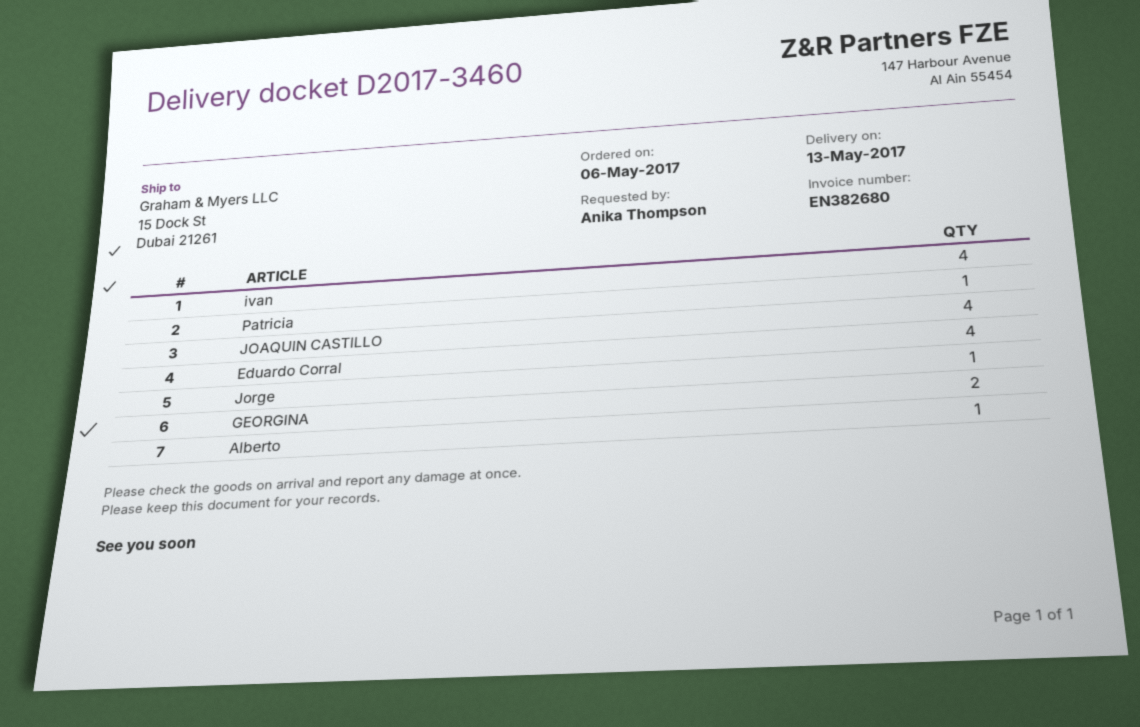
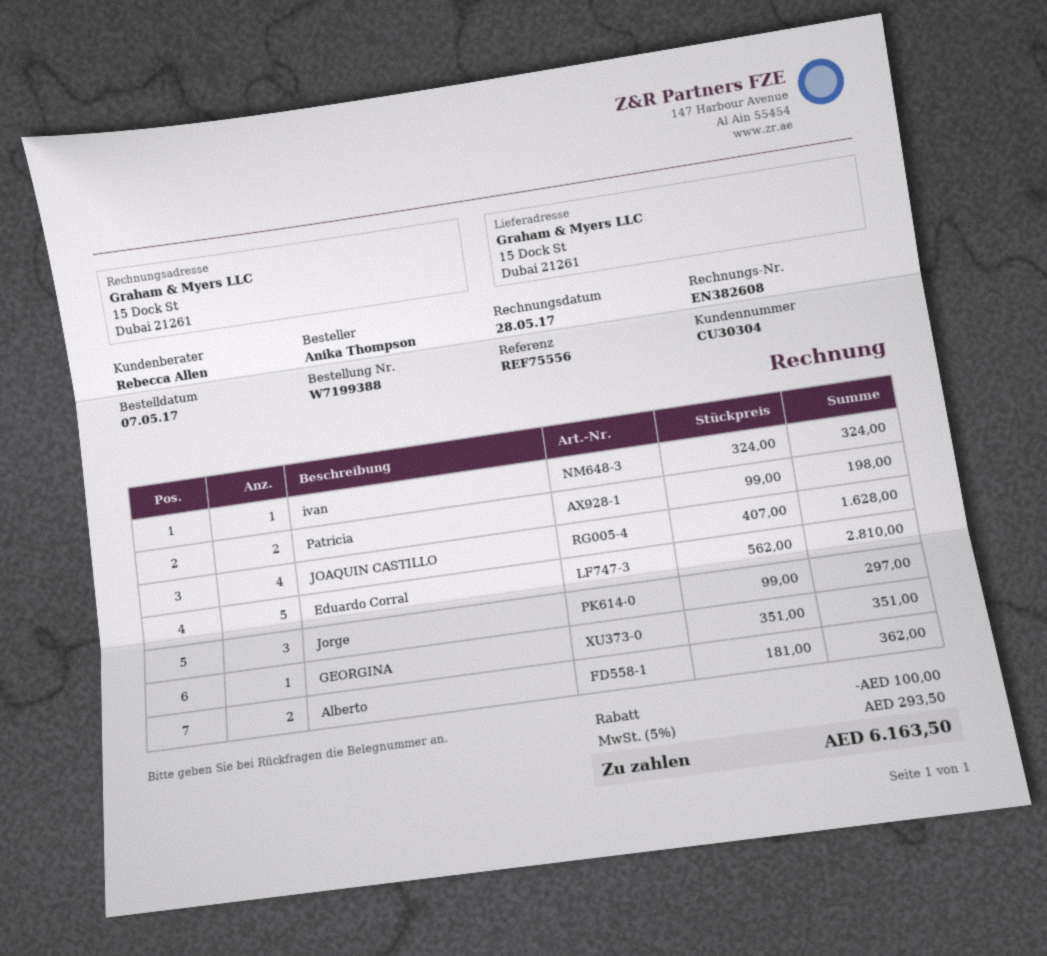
order date: 2017-05-06 -> 2017-05-07
invoice number: EN382680 -> EN382608
ivan: 4 -> 1
Patricia: 1 -> 2
Eduardo Corral: 4 -> 5
Jorge: 1 -> 3
GEORGINA: 2 -> 1
Alberto: 1 -> 2

